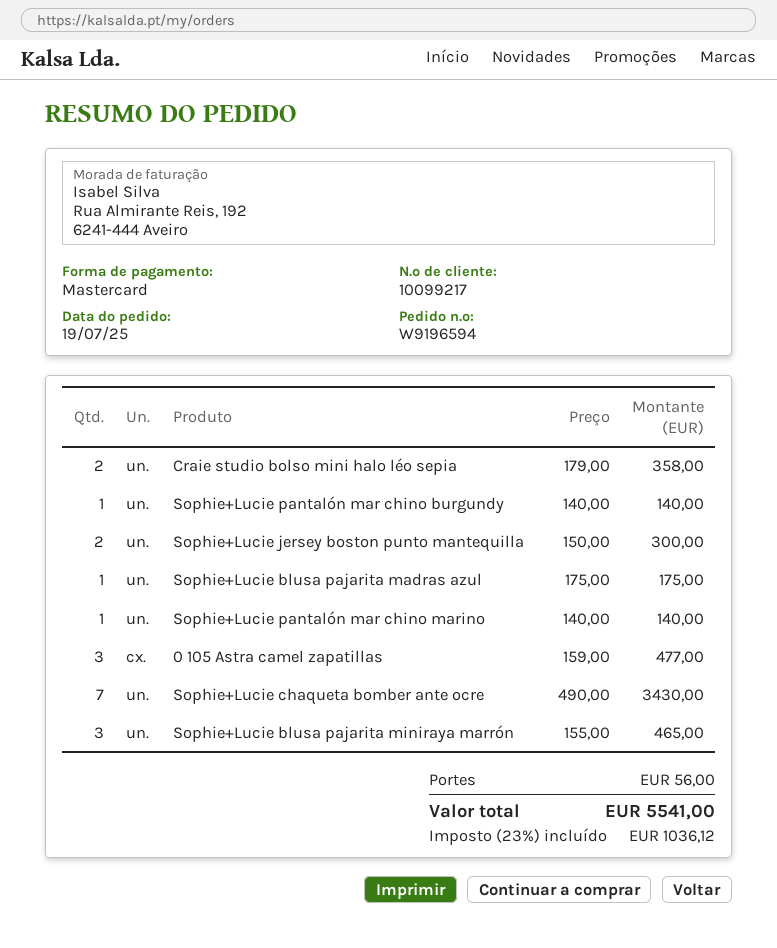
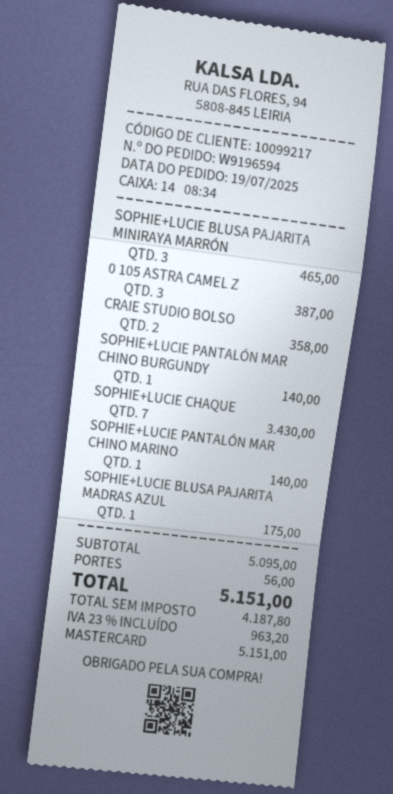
Sophie+Lucie jersey boston punto mantequilla: 2 for 300.00 -> none
0 105 Astra camel zapatillas: 3 for 477.00 -> 3 for 387.00
tax: 23% = 1036.12 -> 23% = 963.20
total: 5541.00 -> 5151.00

